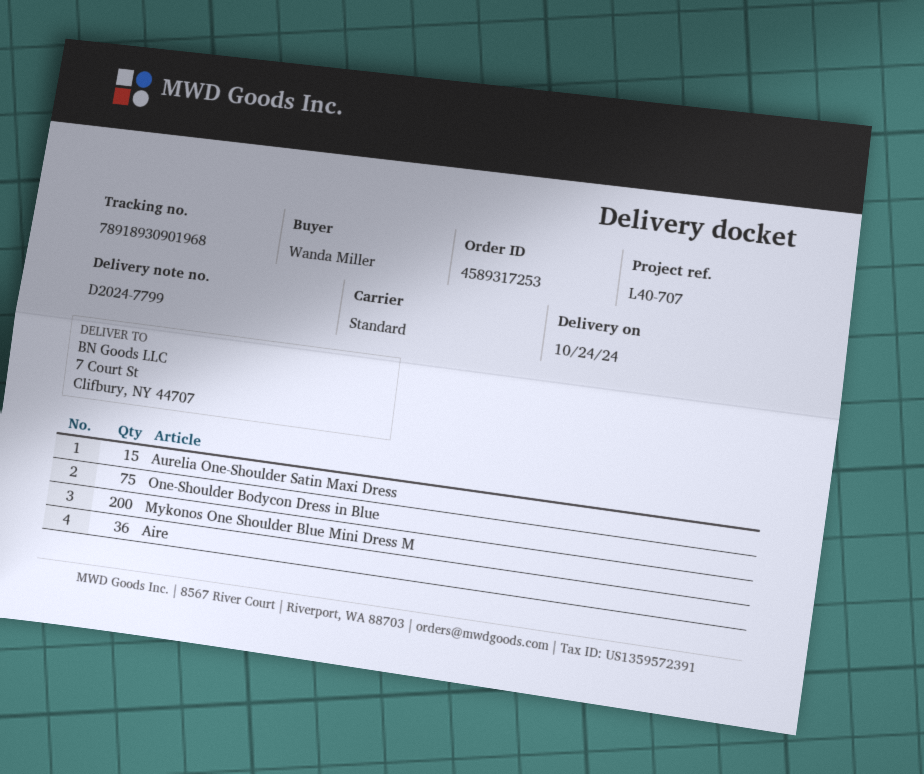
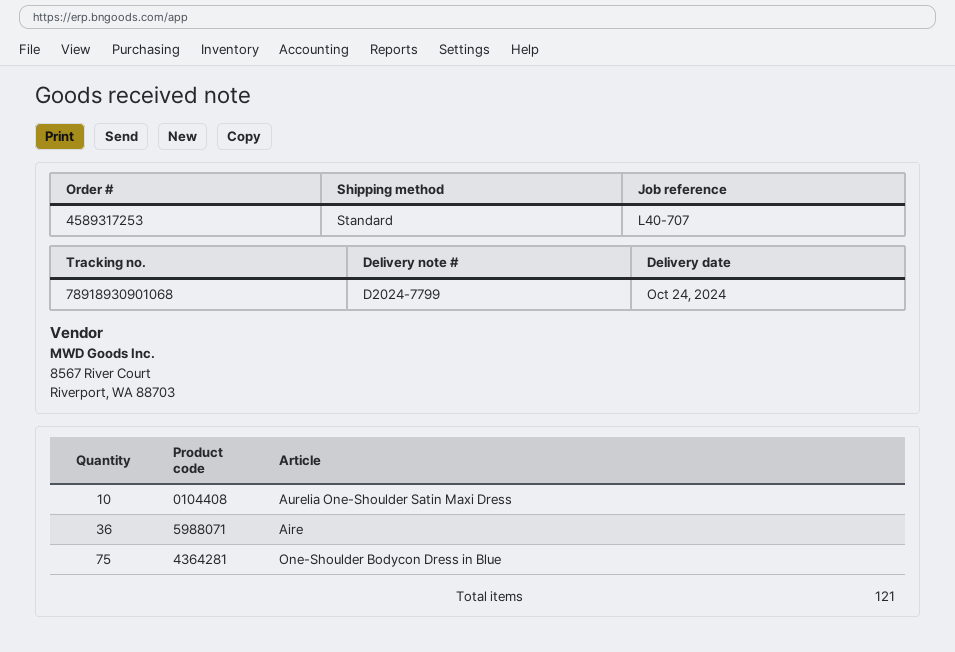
tracking number: 78918930901968 -> 78918930901068
Aurelia One-Shoulder Satin Maxi Dress: 15 -> 10
Mykonos One Shoulder Blue Mini Dress M: 200 -> none

